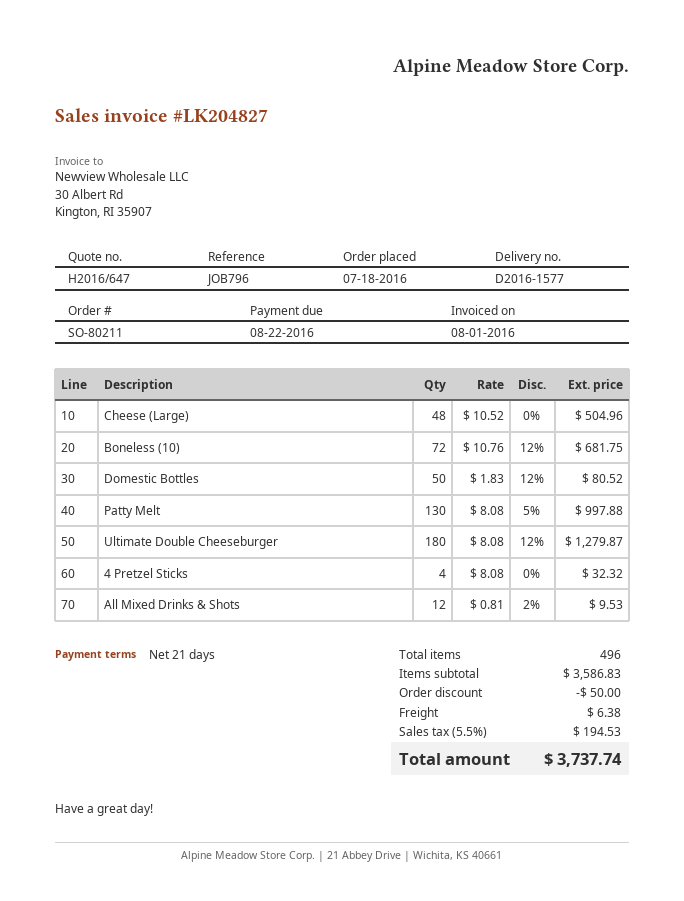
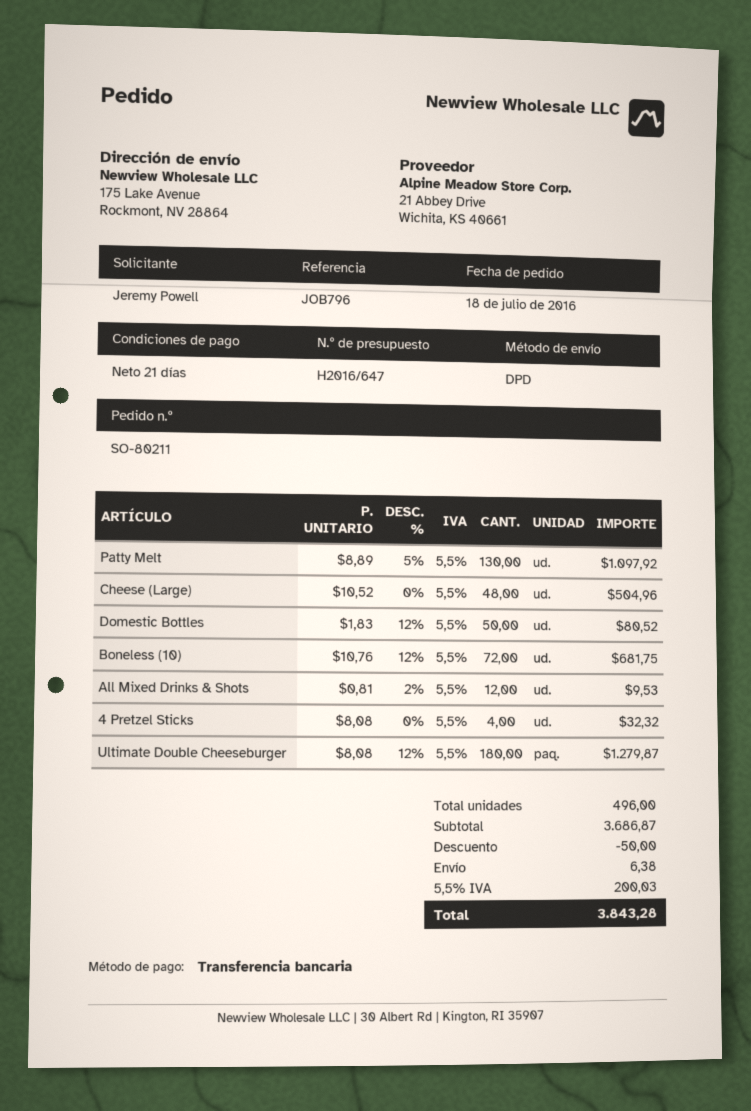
Patty Melt: 130 x 8.08 - 5% = 997.88 -> 130 x 8.89 - 5% = 1097.92
subtotal: 3586.83 -> 3686.87
tax: 5.5% = 194.53 -> 5.5% = 200.03
total: 3737.74 -> 3843.28

